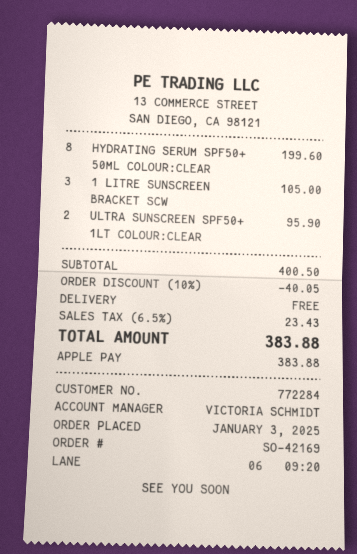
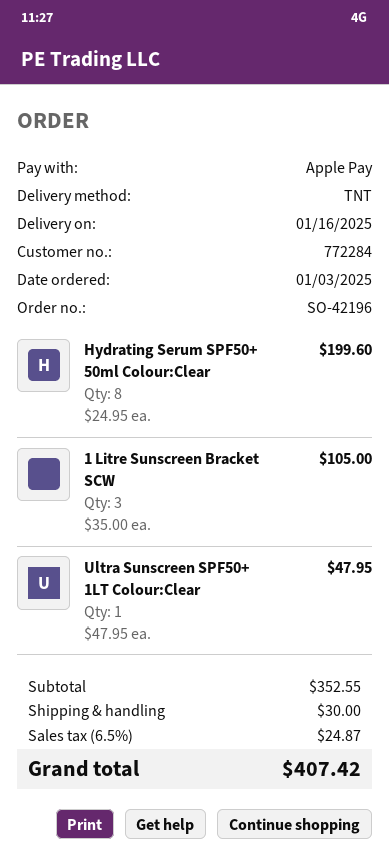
order number: SO-42169 -> SO-42196
ULTRA SUNSCREEN SPF50+ 1LT COLOUR:CLEAR: 2 for 95.90 -> 1 for 47.95
subtotal: 400.50 -> 352.55
discount: 10% = 40.05 -> none
shipping: 0.00 -> 30.00
tax: 6.5% = 23.43 -> 6.5% = 24.87
total: 383.88 -> 407.42

